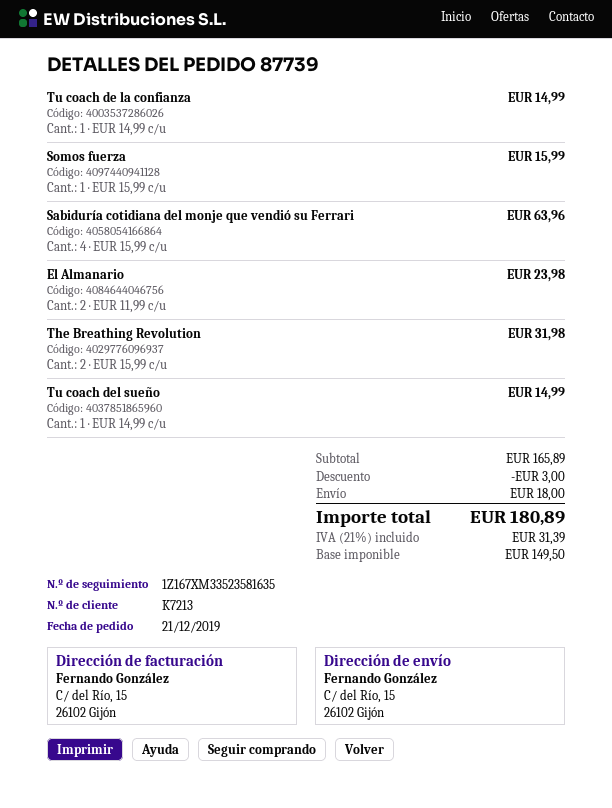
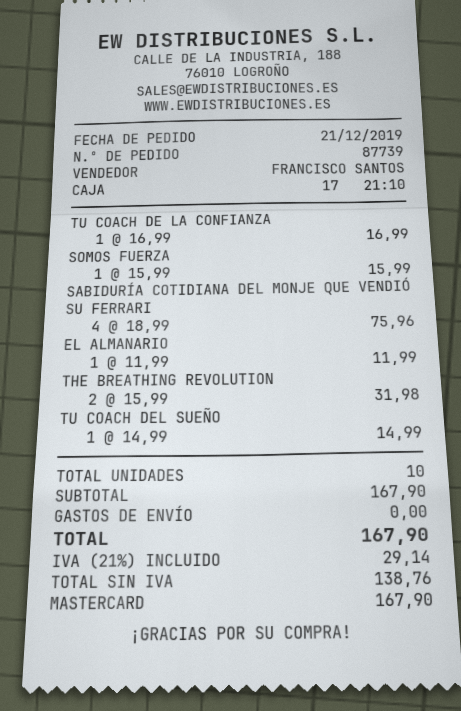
Tu coach de la confianza: 1 x 14.99 = 14.99 -> 1 x 16.99 = 16.99
Sabiduría cotidiana del monje que vendió su Ferrari: 4 x 15.99 = 63.96 -> 4 x 18.99 = 75.96
El Almanario: 2 x 11.99 = 23.98 -> 1 x 11.99 = 11.99
subtotal: 165.89 -> 167.90
discount: 3.00 -> none
shipping: 18.00 -> 0.00
net: 149.50 -> 138.76
tax: 21% = 31.39 -> 21% = 29.14
total: 180.89 -> 167.90

